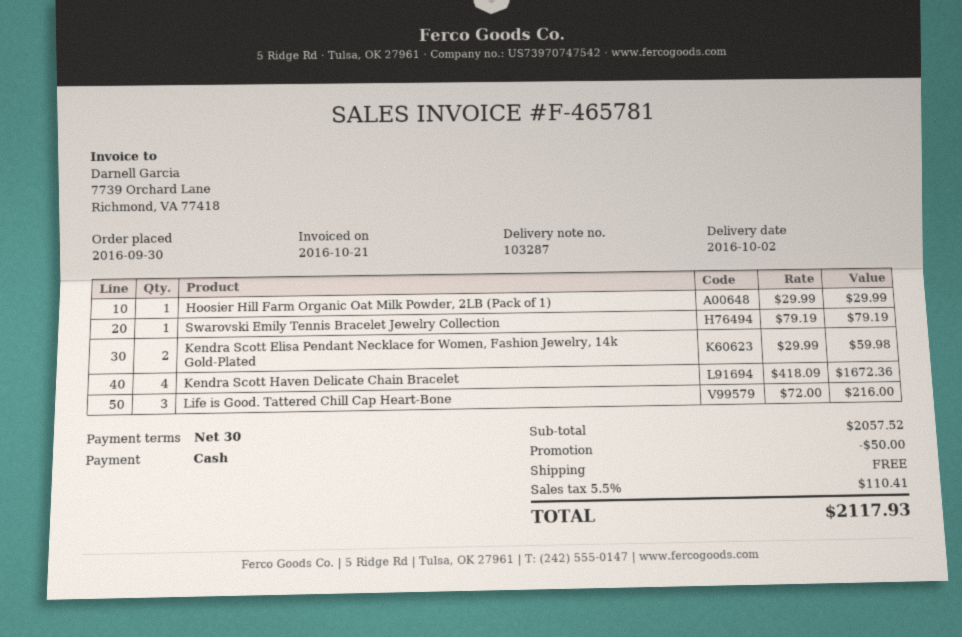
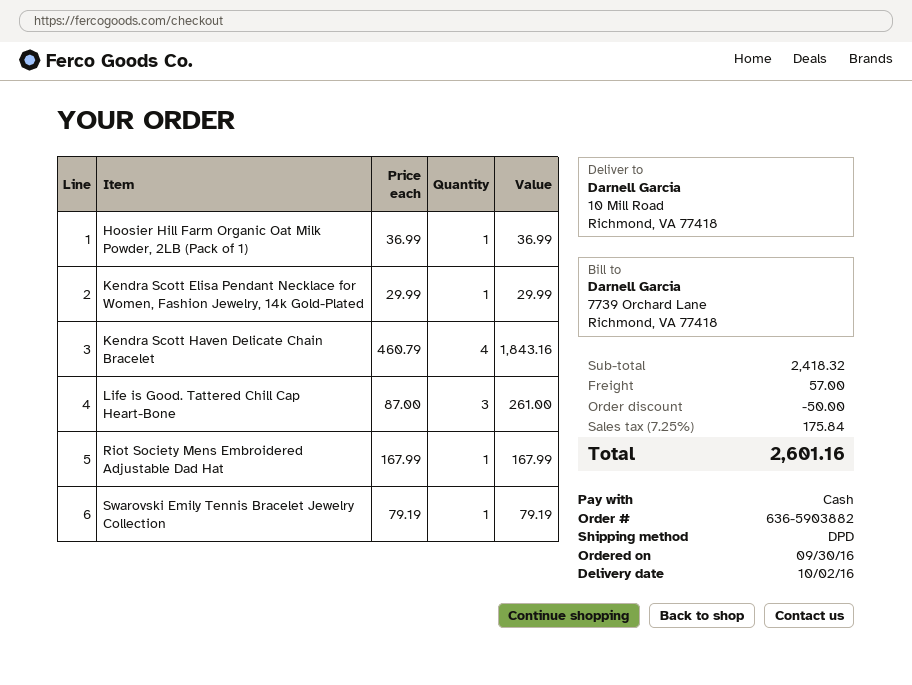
Hoosier Hill Farm Organic Oat Milk Powder, 2LB (Pack of 1): 1 x 29.99 = 29.99 -> 1 x 36.99 = 36.99
Kendra Scott Elisa Pendant Necklace for Women, Fashion Jewelry, 14k Gold-Plated: 2 x 29.99 = 59.98 -> 1 x 29.99 = 29.99
Kendra Scott Haven Delicate Chain Bracelet: 4 x 418.09 = 1672.36 -> 4 x 460.79 = 1843.16
Life is Good. Tattered Chill Cap Heart-Bone: 3 x 72.00 = 216.00 -> 3 x 87.00 = 261.00
Riot Society Mens Embroidered Adjustable Dad Hat: none -> 1 x 167.99 = 167.99
subtotal: 2057.52 -> 2418.32
shipping: 0.00 -> 57.00
tax: 5.5% = 110.41 -> 7.25% = 175.84
total: 2117.93 -> 2601.16

